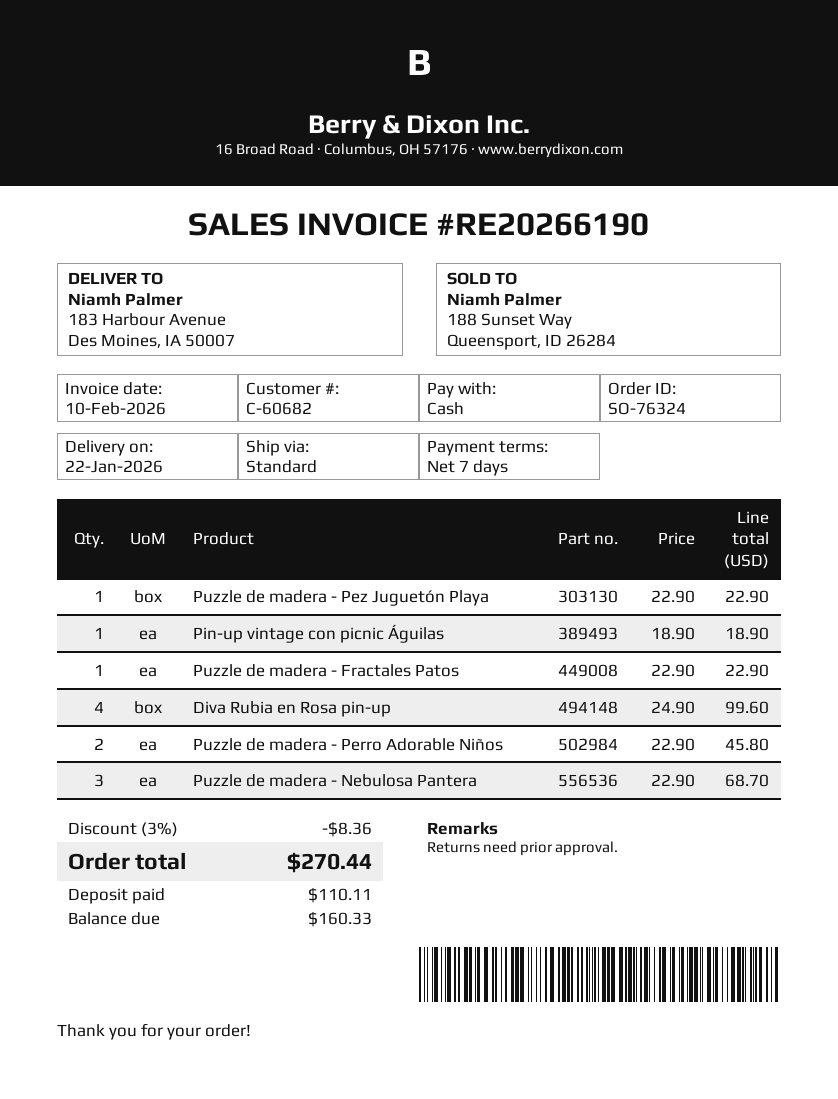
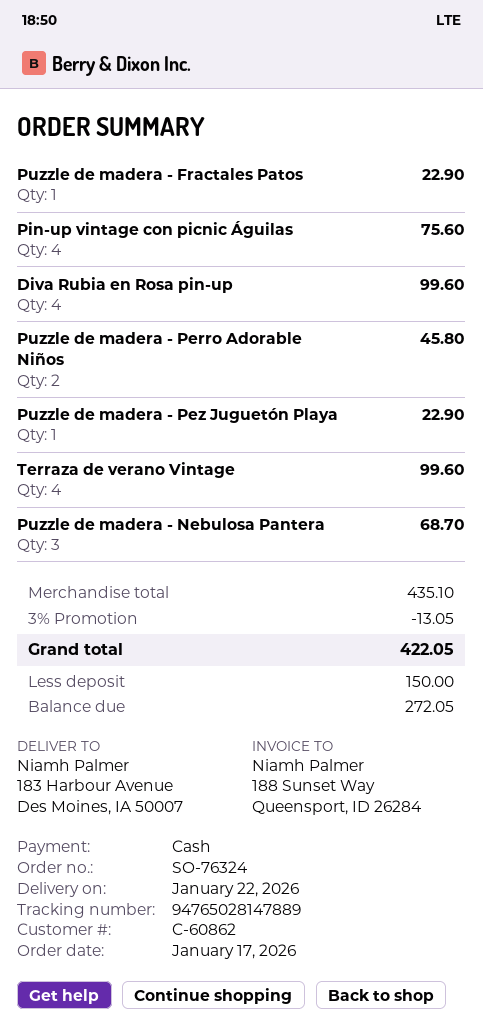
customer number: C-60682 -> C-60862
Pin-up vintage con picnic Águilas: 1 for 18.90 -> 4 for 75.60
Terraza de verano Vintage: none -> 4 for 99.60
discount: 3% = 8.36 -> 3% = 13.05
total: 270.44 -> 422.05
deposit: 110.11 -> 150.00
balance: 160.33 -> 272.05

